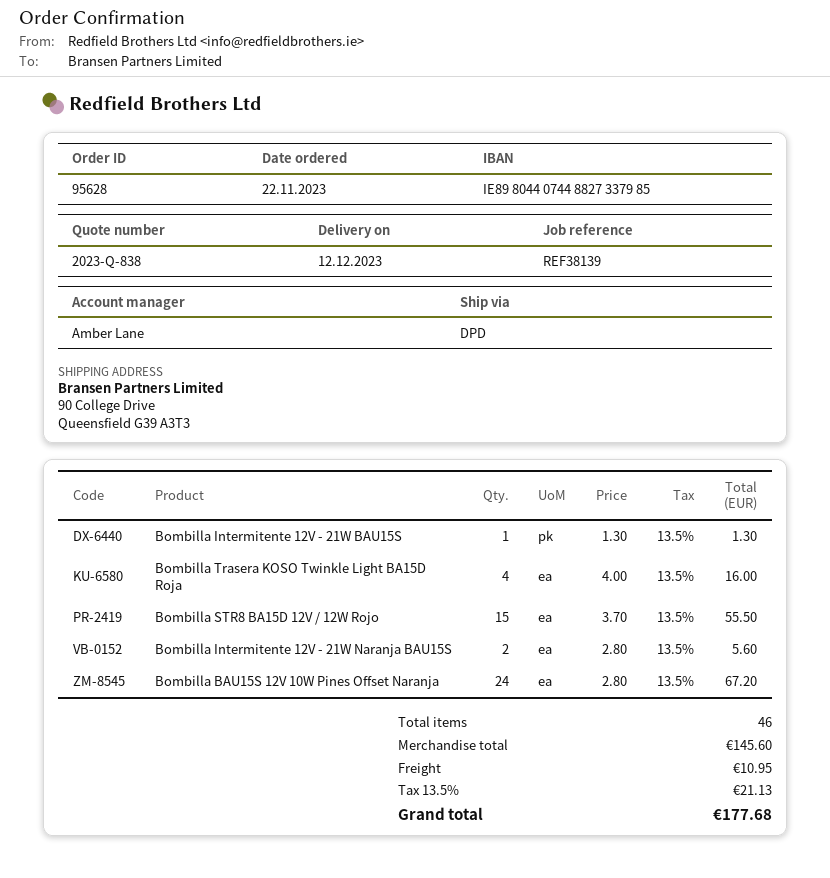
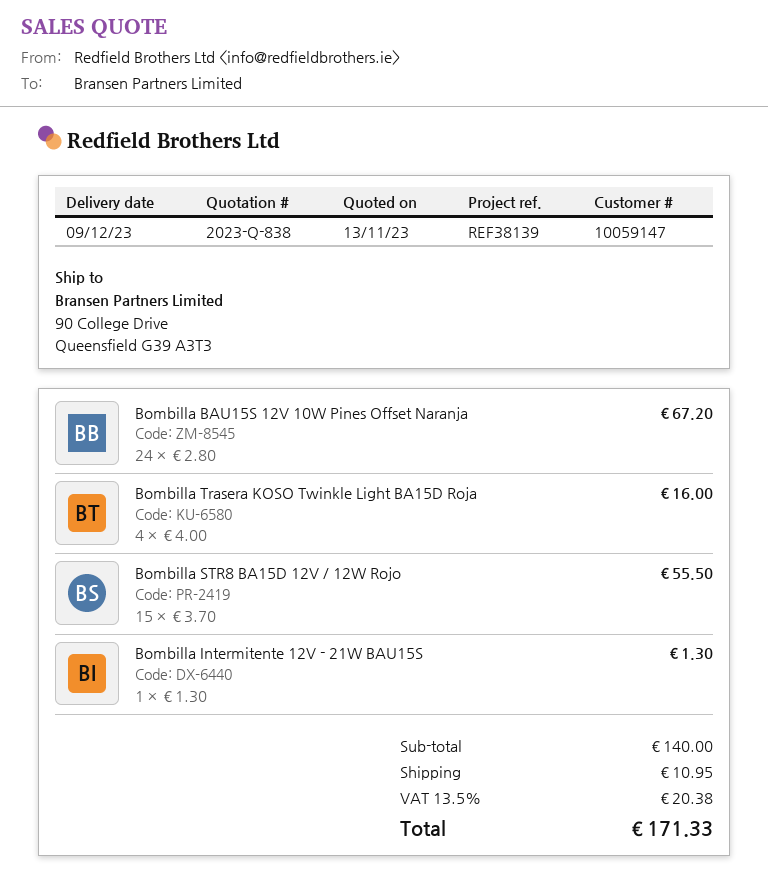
delivery date: 2023-12-12 -> 2023-12-09
Bombilla Intermitente 12V - 21W Naranja BAU15S: 2 x 2.80 = 5.60 -> none
subtotal: 145.60 -> 140.00
tax: 13.5% = 21.13 -> 13.5% = 20.38
total: 177.68 -> 171.33

